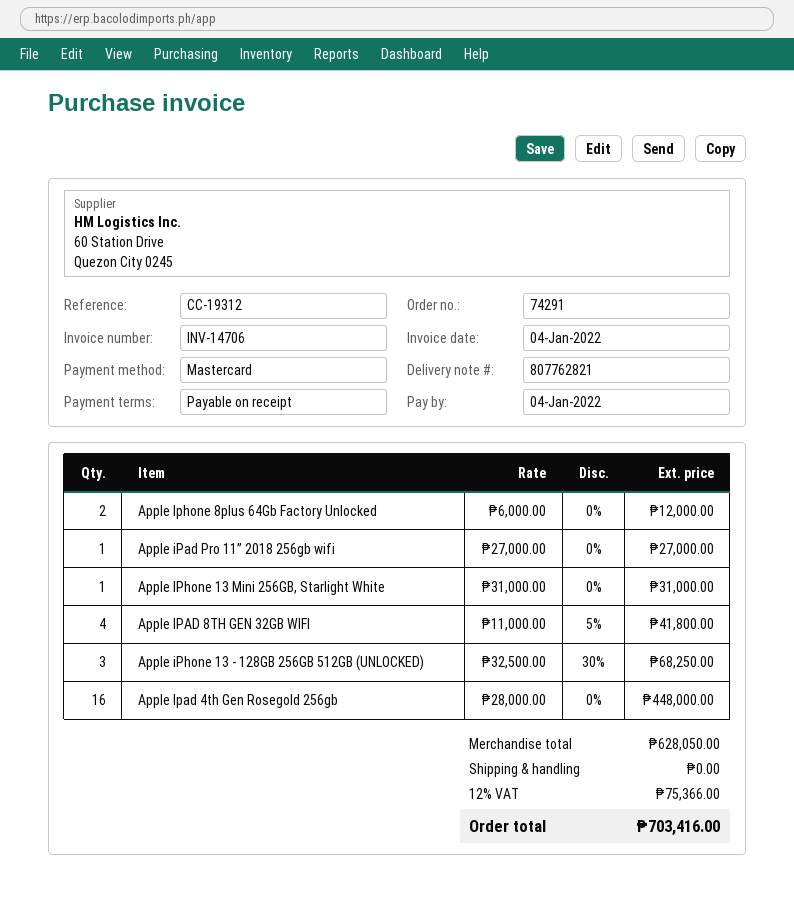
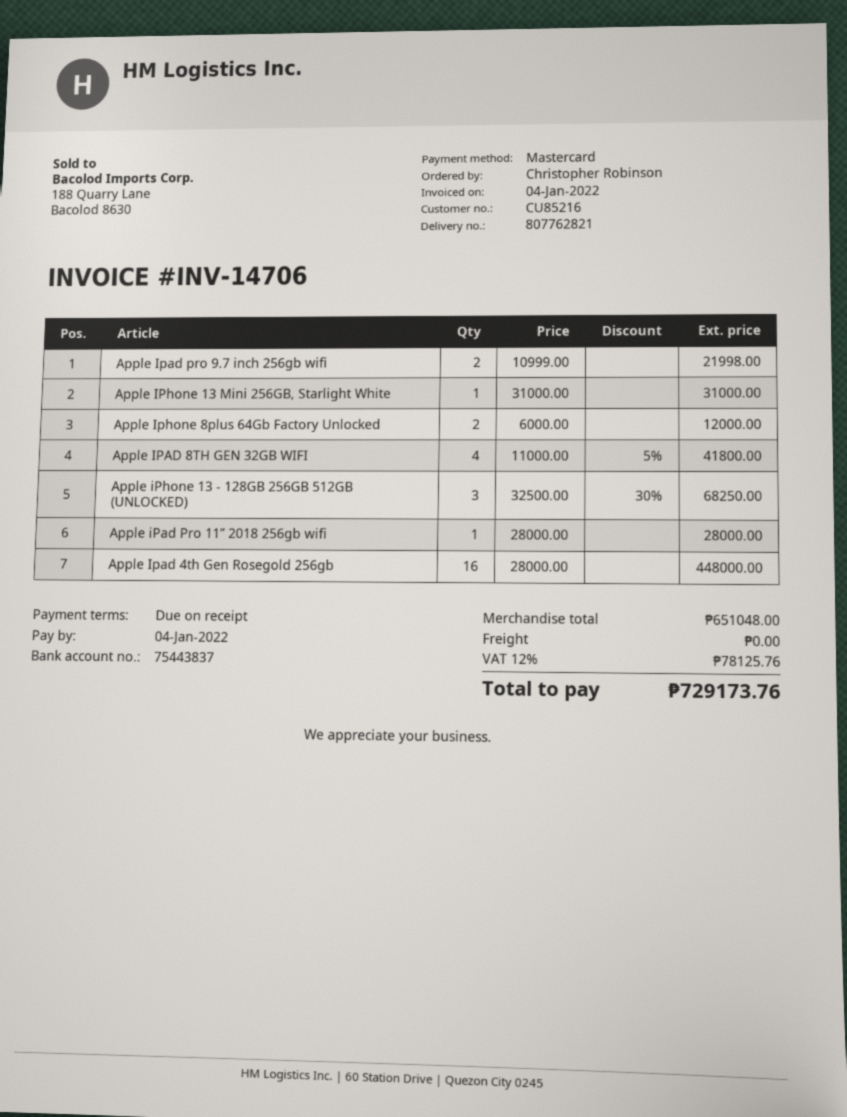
Apple iPad Pro 11” 2018 256gb wifi: 1 x 27000.00 = 27000.00 -> 1 x 28000.00 = 28000.00
Apple Ipad pro 9.7 inch 256gb wifi: none -> 2 x 10999.00 = 21998.00
subtotal: 628050.00 -> 651048.00
tax: 12% = 75366.00 -> 12% = 78125.76
total: 703416.00 -> 729173.76

